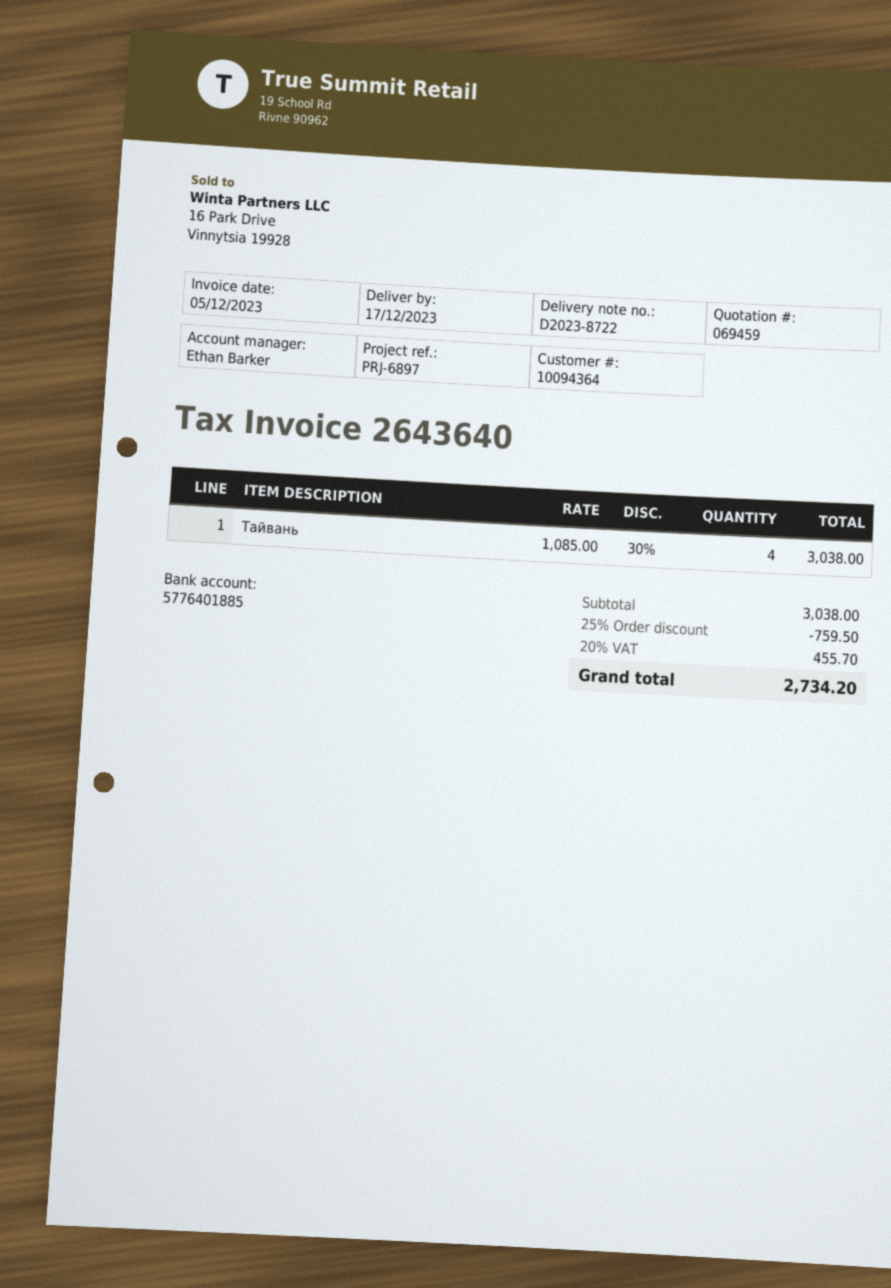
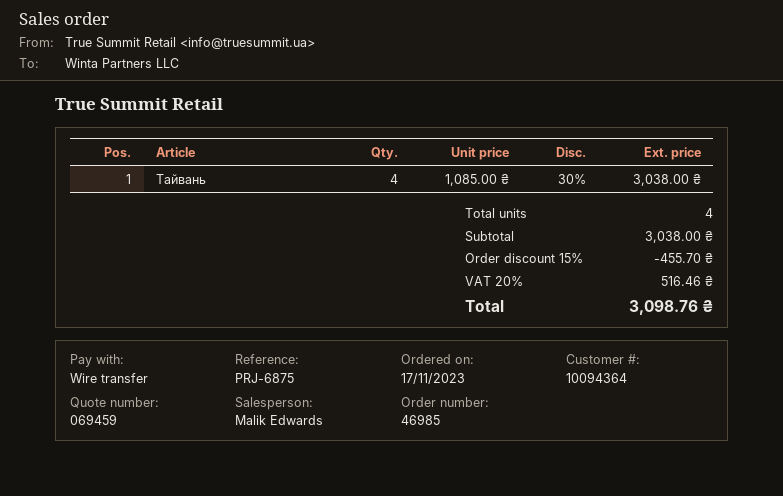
reference: PRJ-6897 -> PRJ-6875
sales rep: Ethan Barker -> Malik Edwards
discount: 25% = 759.50 -> 15% = 455.70
tax: 20% = 455.70 -> 20% = 516.46
total: 2734.20 -> 3098.76

